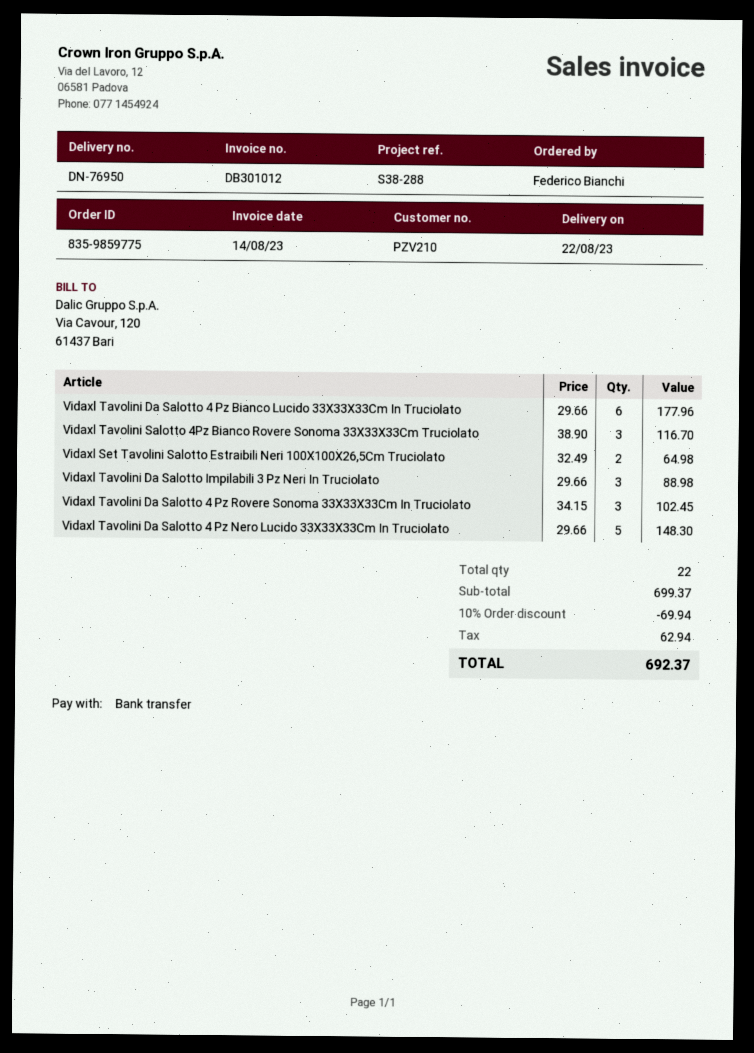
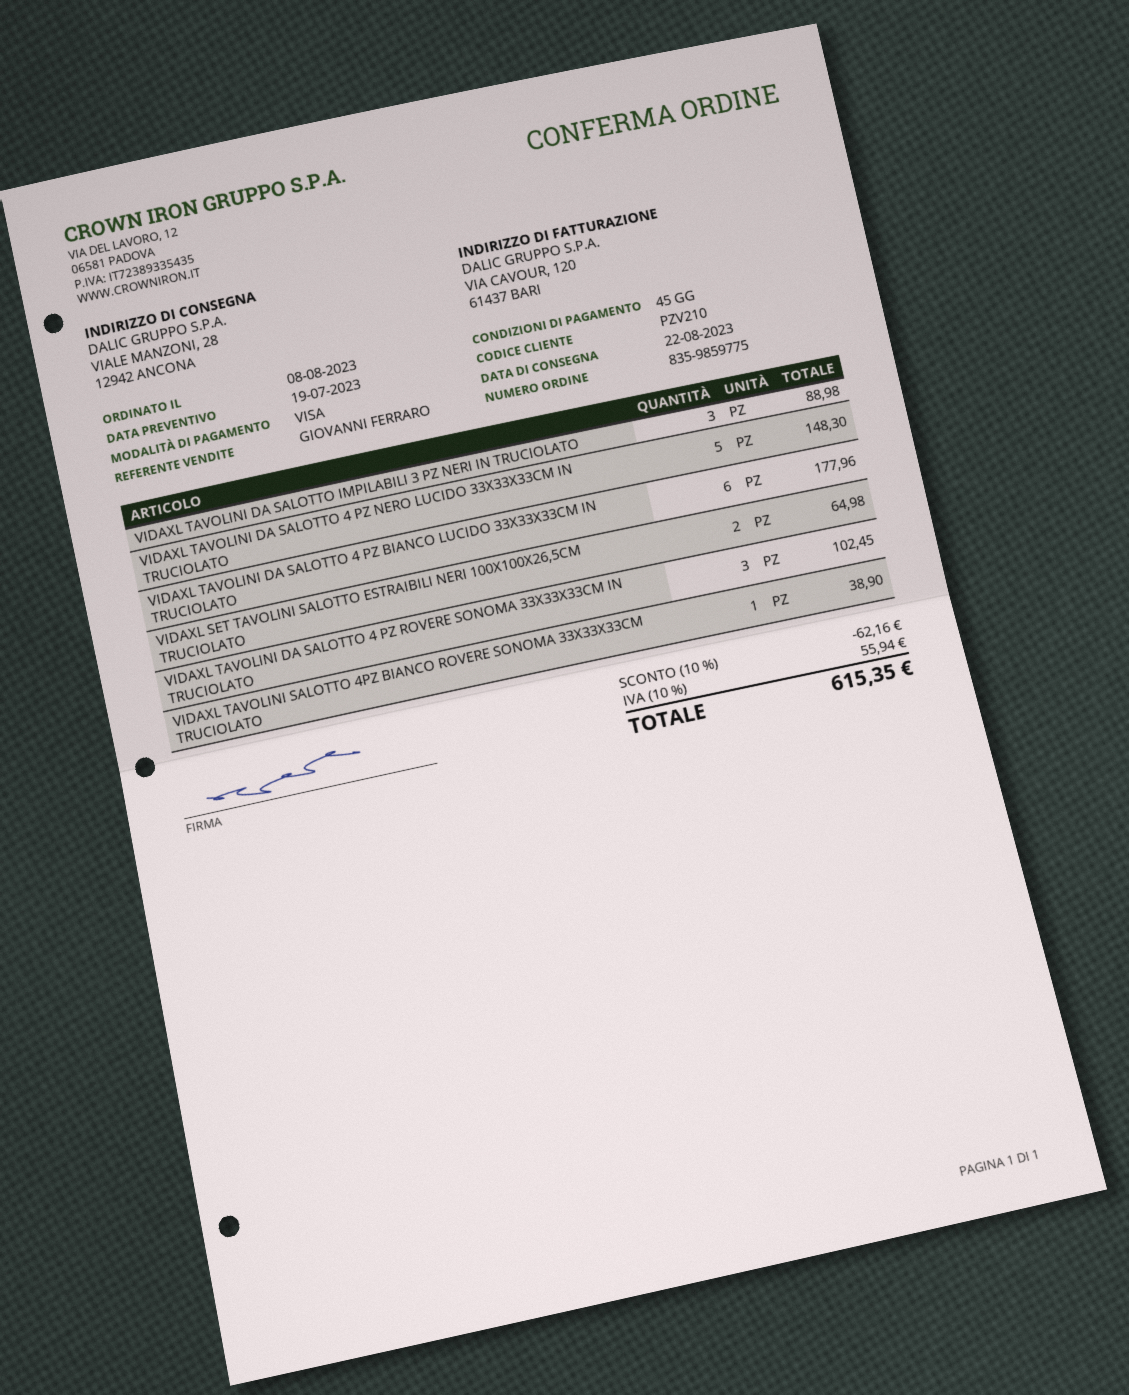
payment method: bank transfer -> Visa
Vidaxl Tavolini Salotto 4Pz Bianco Rovere Sonoma 33X33X33Cm Truciolato: 3 for 116.70 -> 1 for 38.90
discount: 10% = 69.94 -> 10% = 62.16
tax: 62.94 -> 55.94
total: 692.37 -> 615.35

